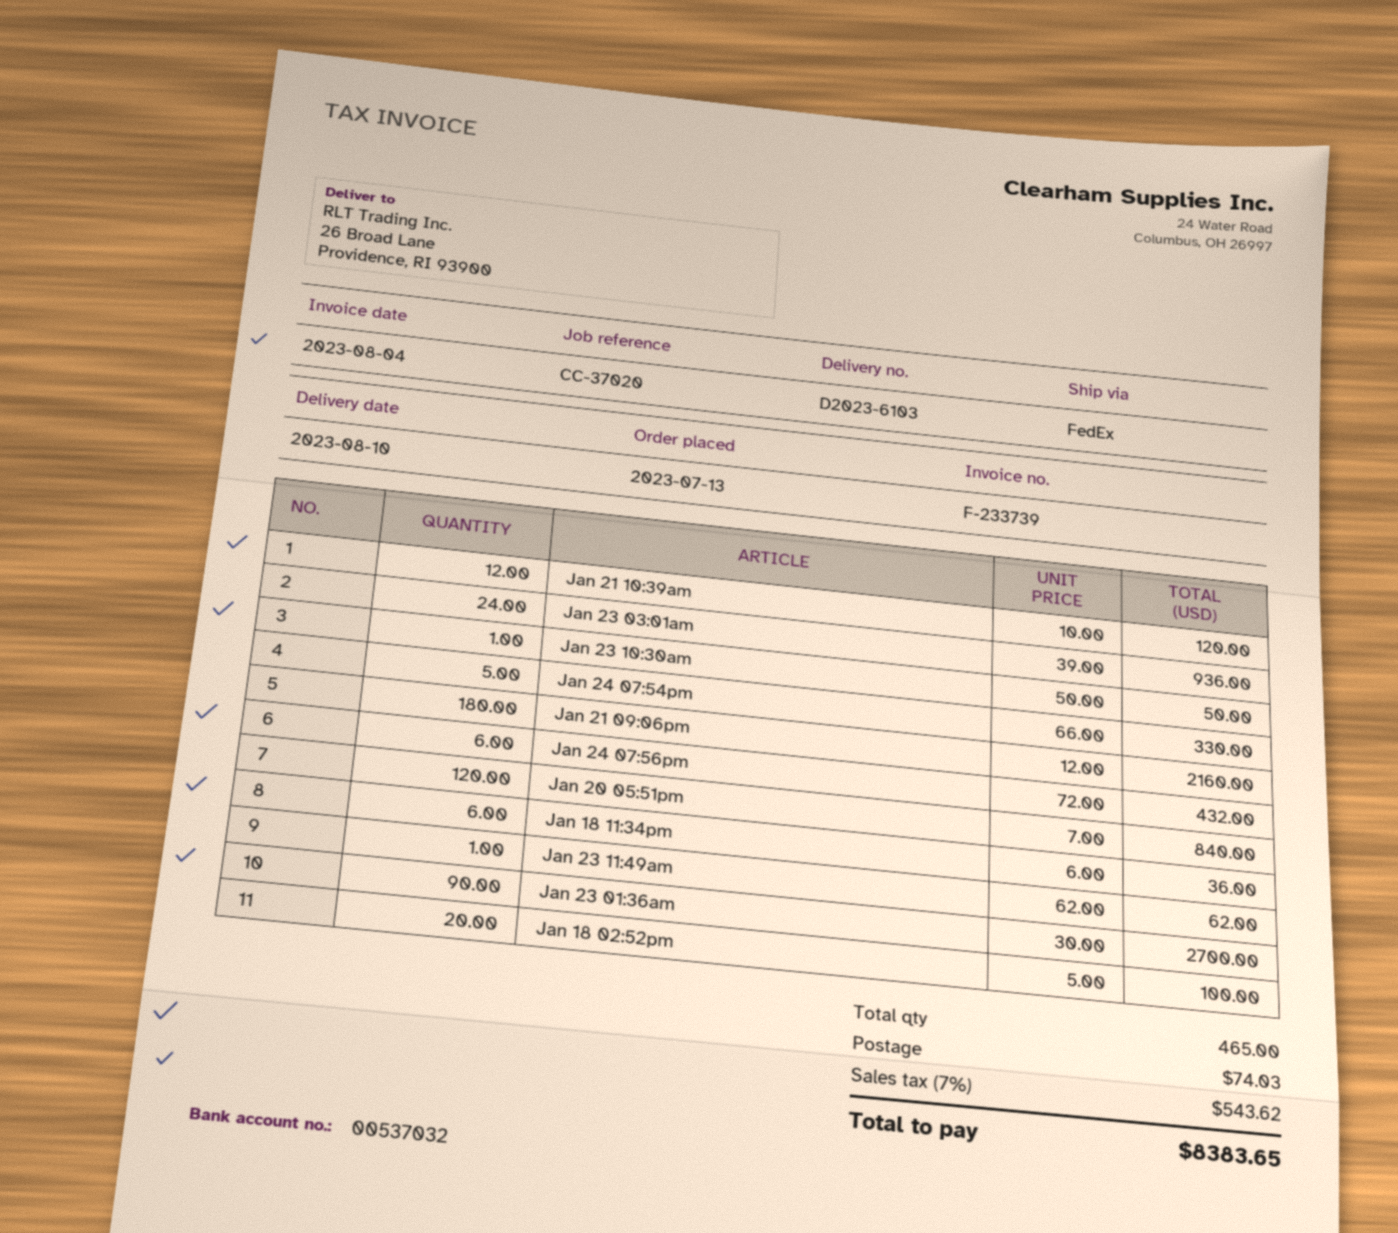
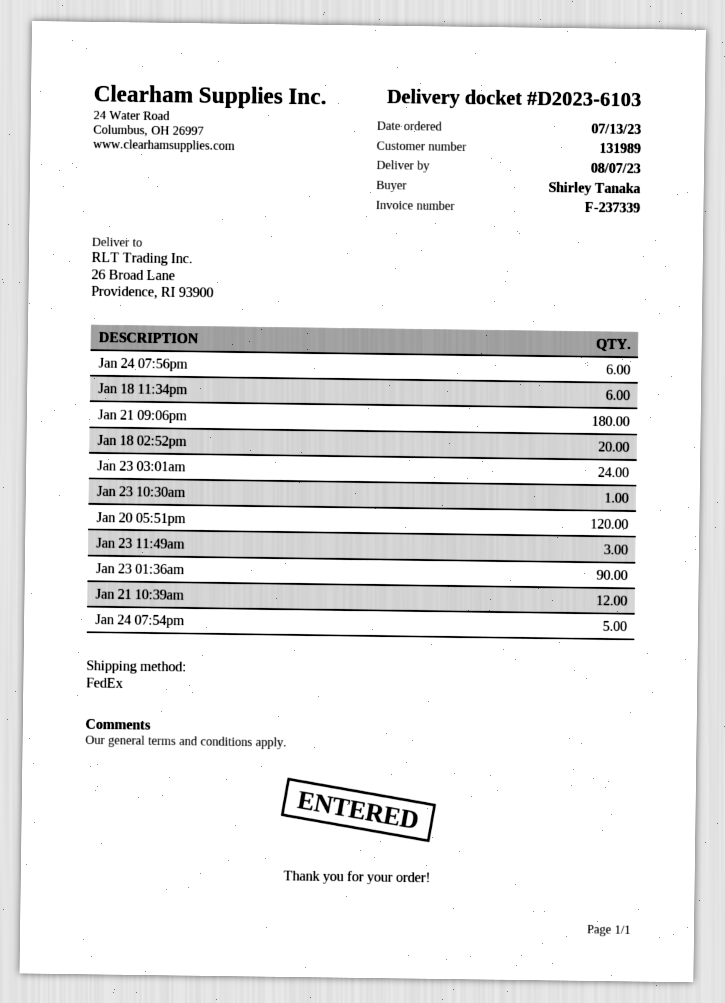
delivery date: 2023-08-10 -> 2023-08-07
invoice number: F-233739 -> F-237339
Jan 23 11:49am: 1 -> 3

